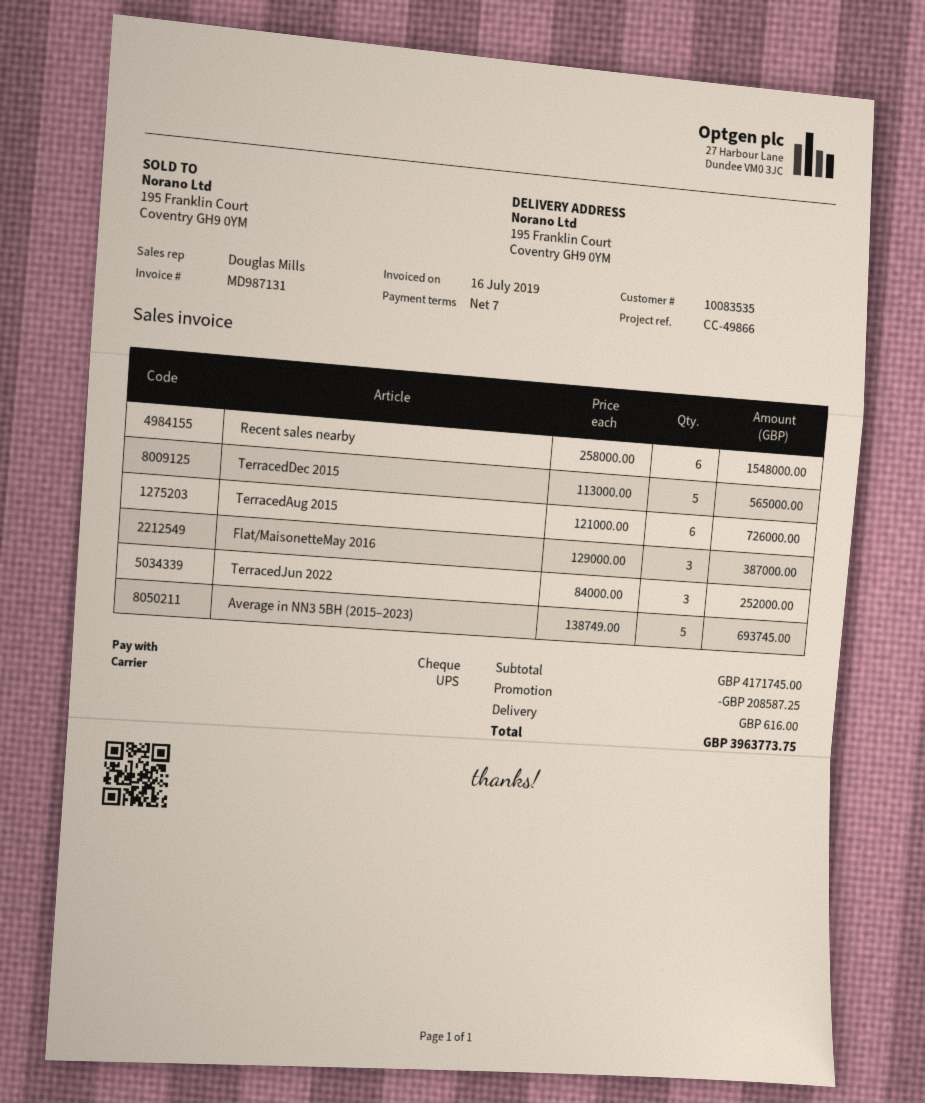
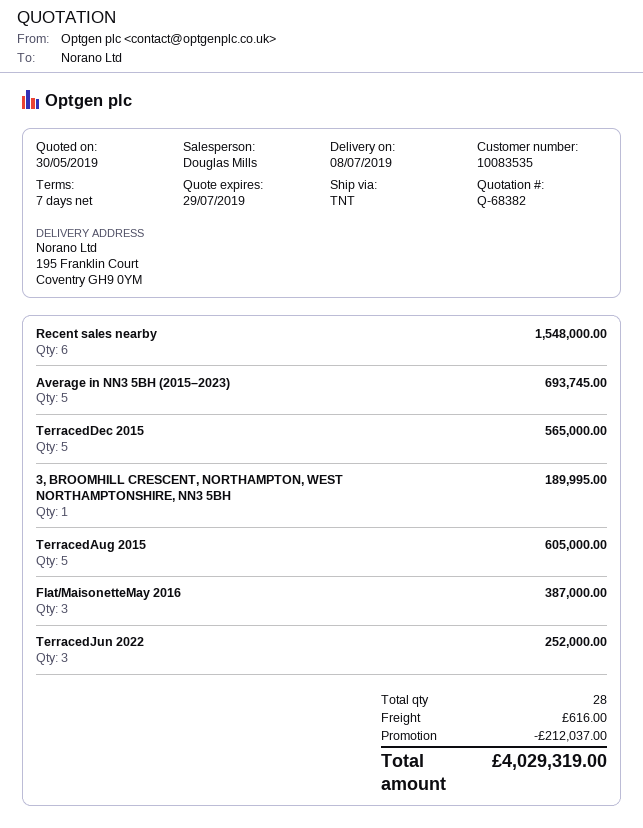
shipping method: UPS -> TNT
TerracedAug 2015: 6 for 726000.00 -> 5 for 605000.00
3, BROOMHILL CRESCENT, NORTHAMPTON, WEST NORTHAMPTONSHIRE, NN3 5BH: none -> 1 for 189995.00
discount: 208587.25 -> 212037.00
total: 3963773.75 -> 4029319.00

